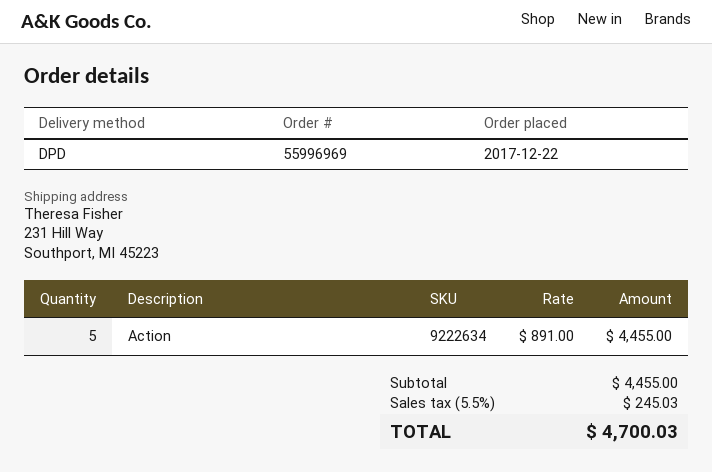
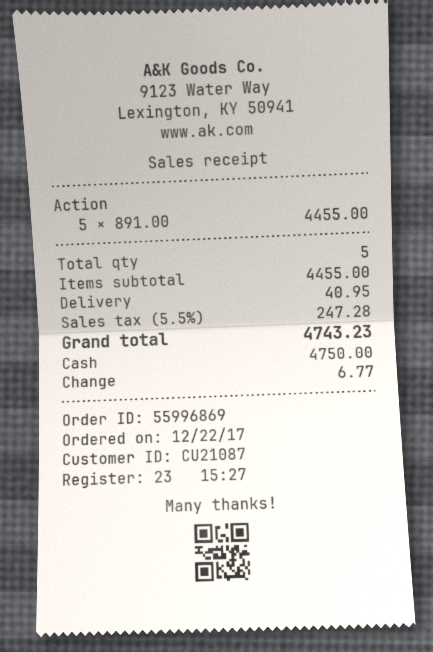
order number: 55996969 -> 55996869
shipping: none -> 40.95
tax: 5.5% = 245.03 -> 5.5% = 247.28
total: 4700.03 -> 4743.23

